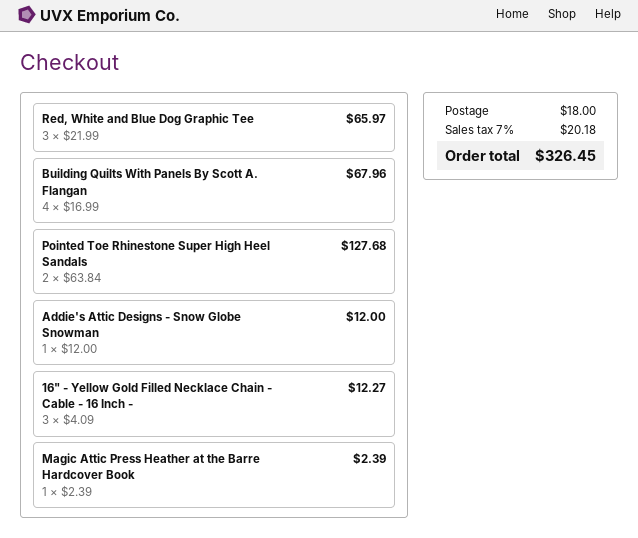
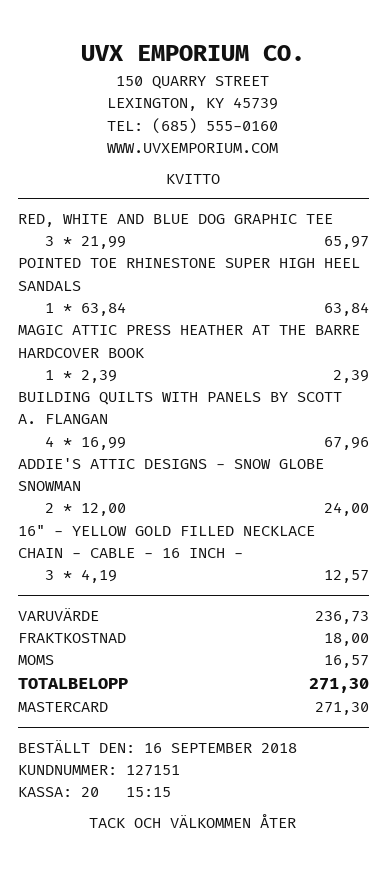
Pointed Toe Rhinestone Super High Heel Sandals: 2 x 63.84 = 127.68 -> 1 x 63.84 = 63.84
Addie's Attic Designs - Snow Globe Snowman: 1 x 12.00 = 12.00 -> 2 x 12.00 = 24.00
16" - Yellow Gold Filled Necklace Chain - Cable - 16 Inch -: 3 x 4.09 = 12.27 -> 3 x 4.19 = 12.57
tax: 20.18 -> 16.57
total: 326.45 -> 271.30

